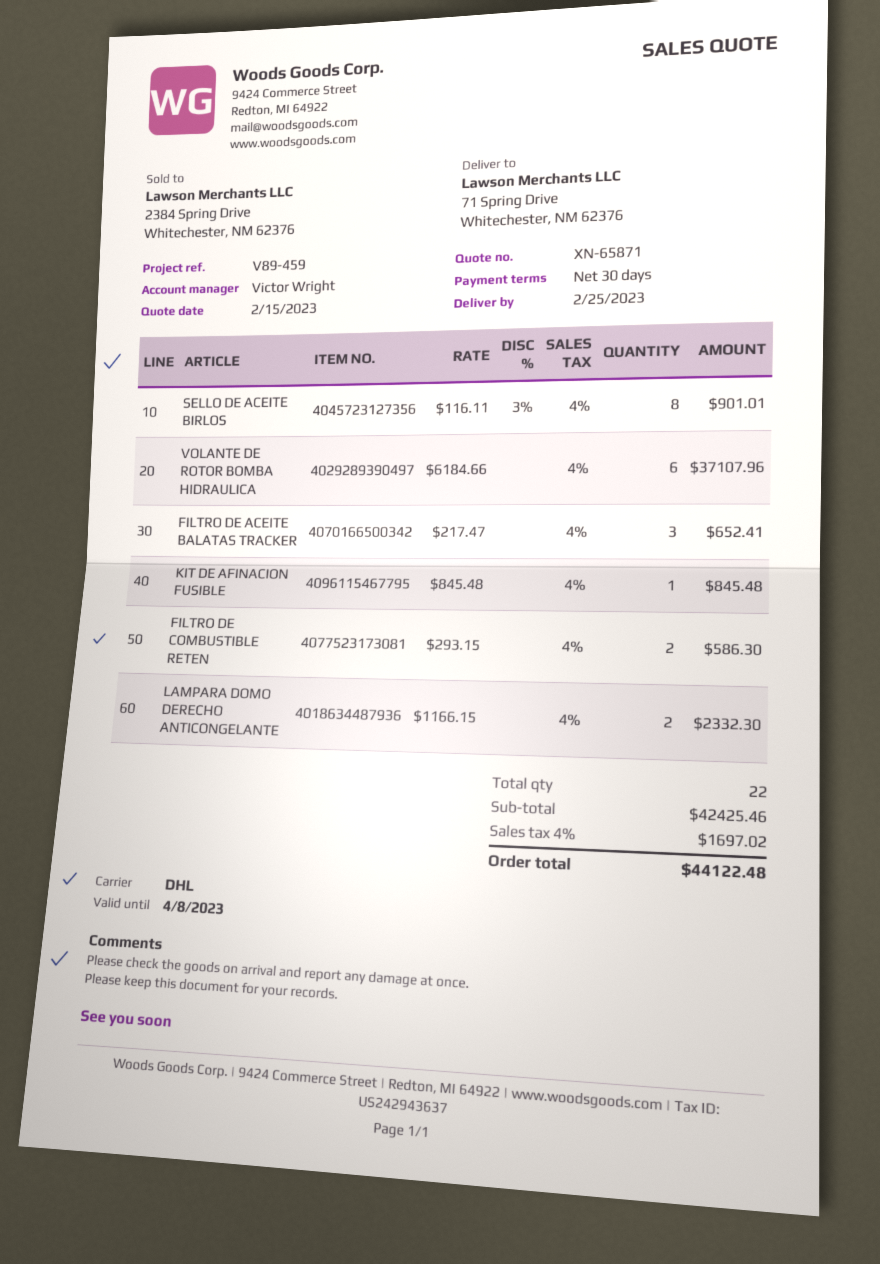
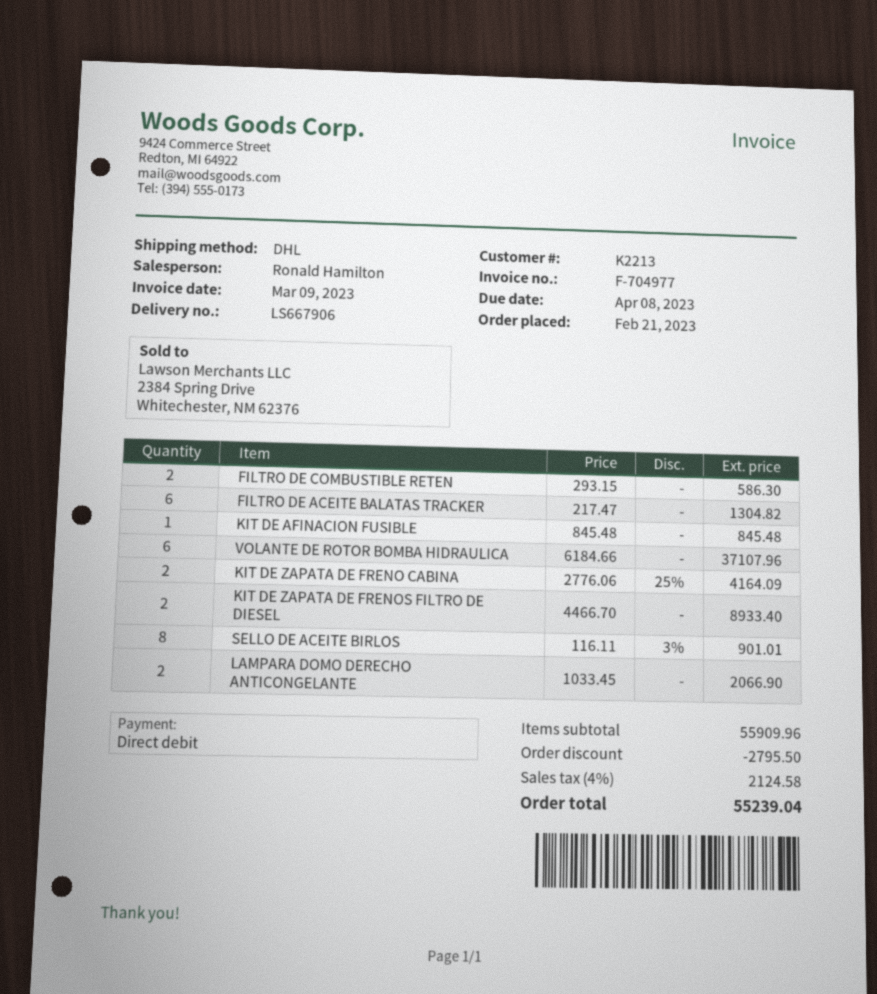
sales rep: Victor Wright -> Ronald Hamilton
FILTRO DE ACEITE BALATAS TRACKER: 3 x 217.47 = 652.41 -> 6 x 217.47 = 1304.82
LAMPARA DOMO DERECHO ANTICONGELANTE: 2 x 1166.15 = 2332.30 -> 2 x 1033.45 = 2066.90
KIT DE ZAPATA DE FRENO CABINA: none -> 2 x 2776.06 - 25% = 4164.09
KIT DE ZAPATA DE FRENOS FILTRO DE DIESEL: none -> 2 x 4466.70 = 8933.40
subtotal: 42425.46 -> 55909.96
discount: none -> 2795.50
tax: 4% = 1697.02 -> 4% = 2124.58
total: 44122.48 -> 55239.04

